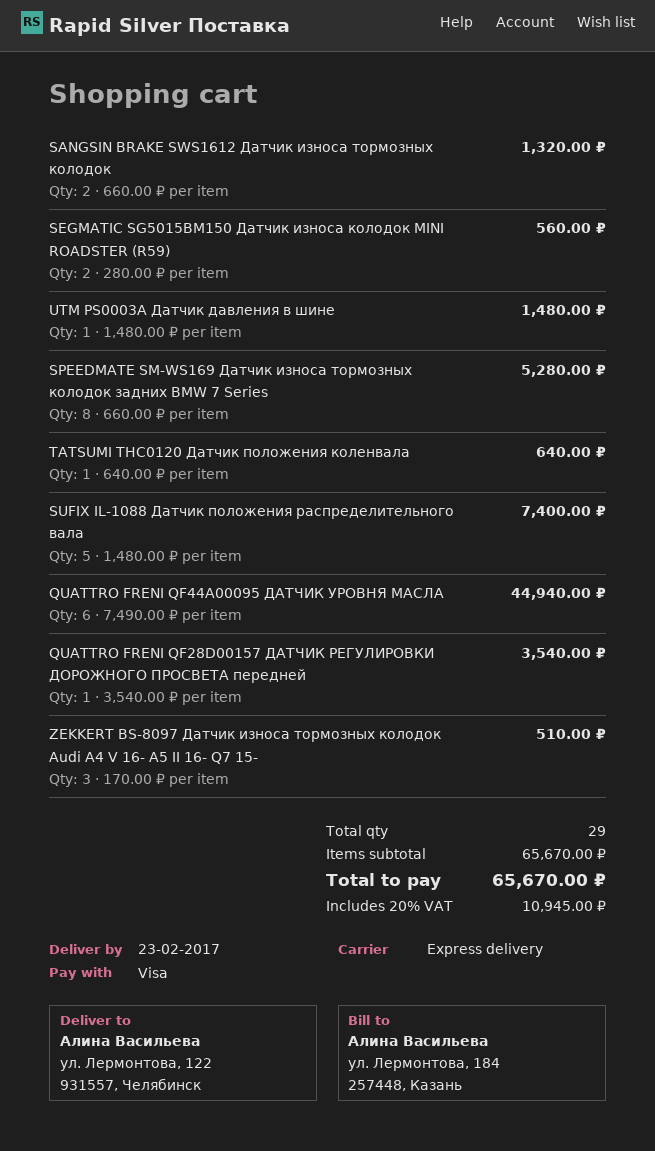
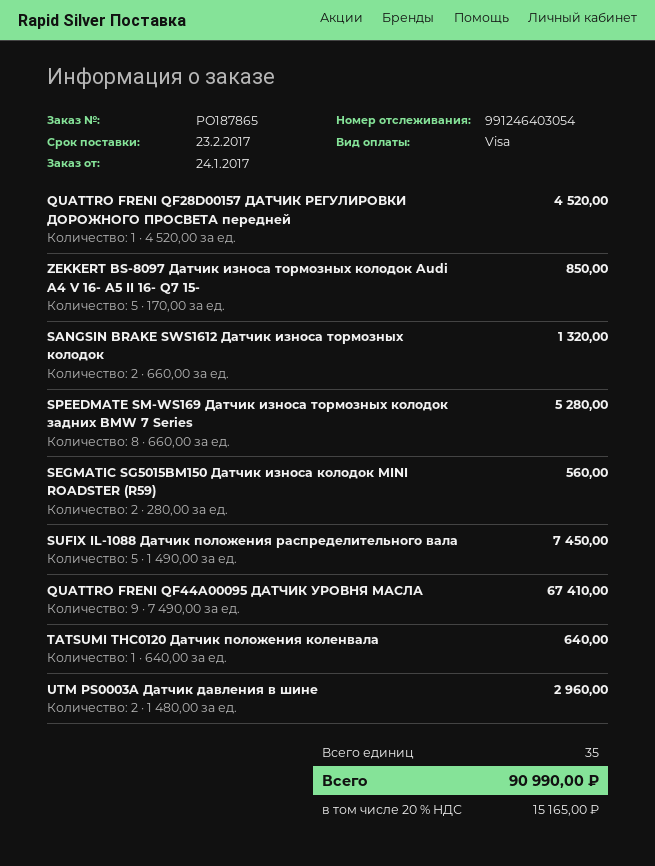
UTM PS0003A Датчик давления в шине: 1 x 1480.00 = 1480.00 -> 2 x 1480.00 = 2960.00
SUFIX IL-1088 Датчик положения распределительного вала: 5 x 1480.00 = 7400.00 -> 5 x 1490.00 = 7450.00
QUATTRO FRENI QF44A00095 ДАТЧИК УРОВНЯ МАСЛА: 6 x 7490.00 = 44940.00 -> 9 x 7490.00 = 67410.00
QUATTRO FRENI QF28D00157 ДАТЧИК РЕГУЛИРОВКИ ДОРОЖНОГО ПРОСВЕТА передней: 1 x 3540.00 = 3540.00 -> 1 x 4520.00 = 4520.00
ZEKKERT BS-8097 Датчик износа тормозных колодок Audi A4 V 16- A5 II 16- Q7 15-: 3 x 170.00 = 510.00 -> 5 x 170.00 = 850.00
total quantity: 29 -> 35
tax: 20% = 10945.00 -> 20% = 15165.00
total: 65670.00 -> 90990.00

